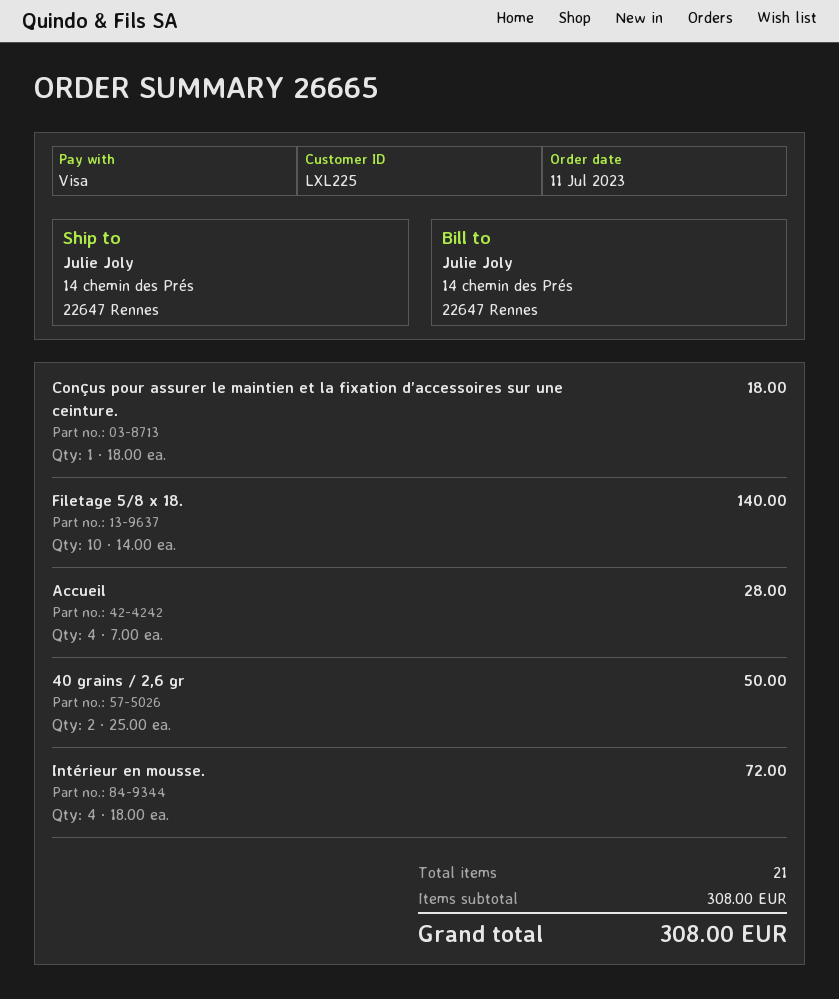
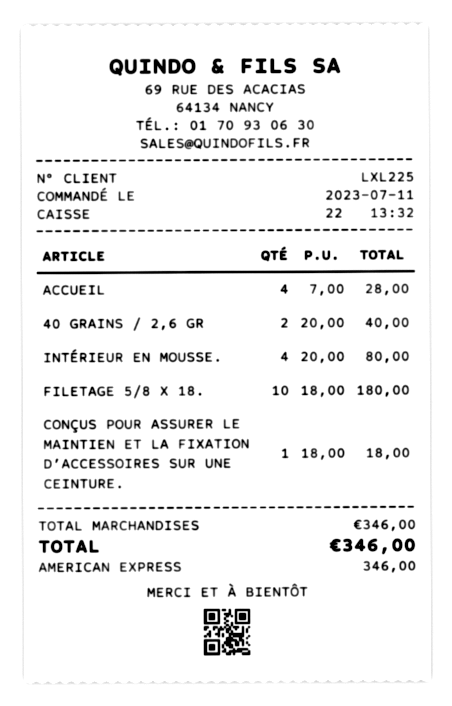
payment method: Visa -> American Express
Filetage 5/8 x 18.: 10 x 14.00 = 140.00 -> 10 x 18.00 = 180.00
40 grains / 2,6 gr: 2 x 25.00 = 50.00 -> 2 x 20.00 = 40.00
Intérieur en mousse.: 4 x 18.00 = 72.00 -> 4 x 20.00 = 80.00
subtotal: 308.00 -> 346.00
total: 308.00 -> 346.00

